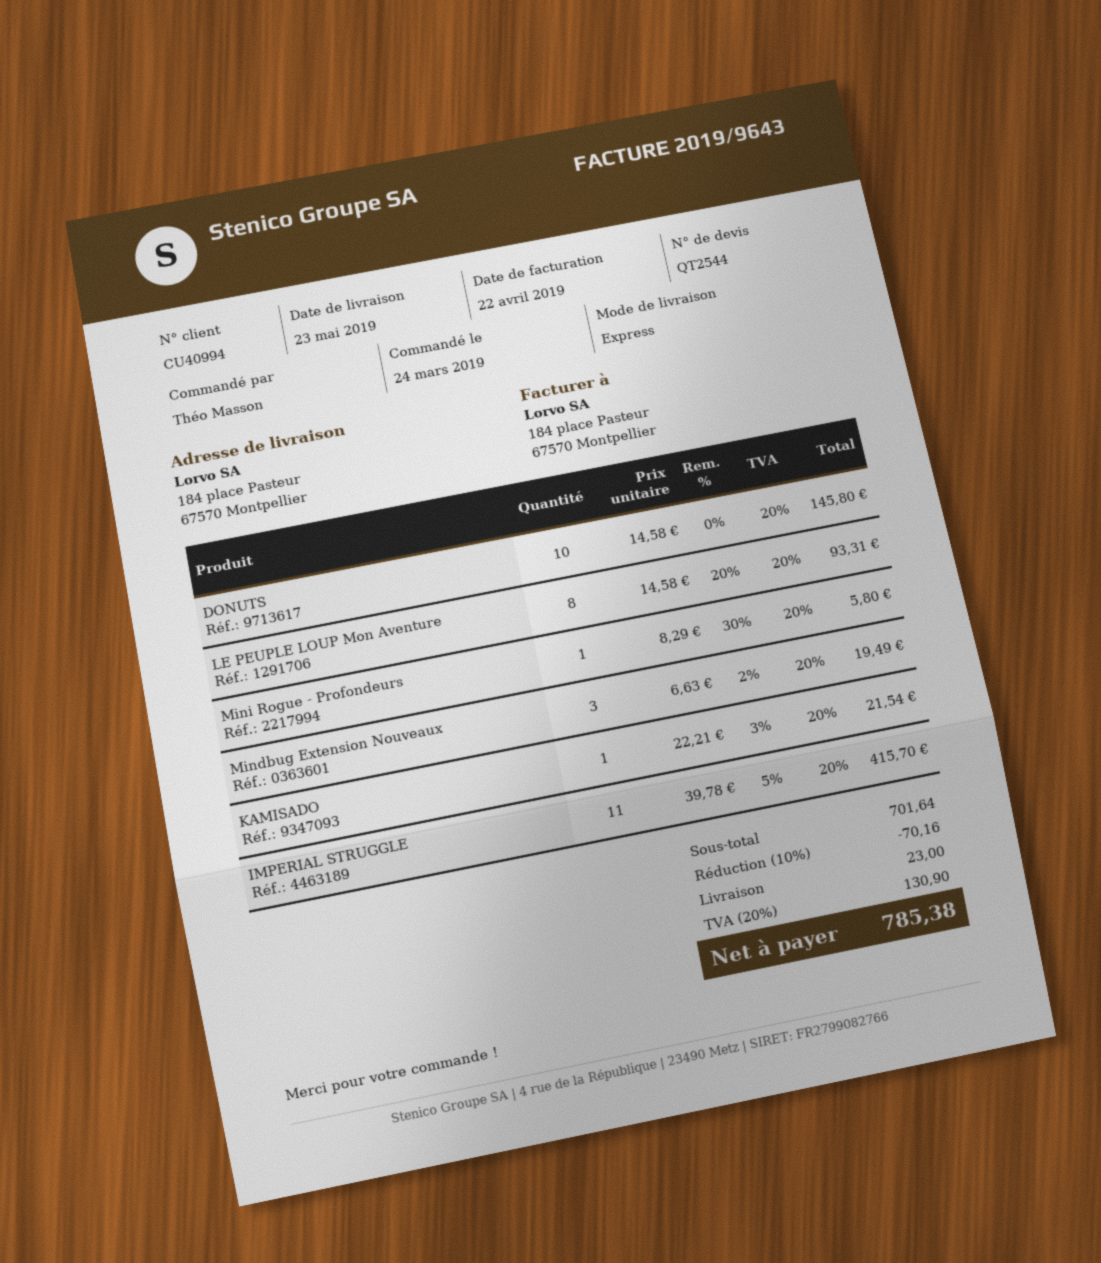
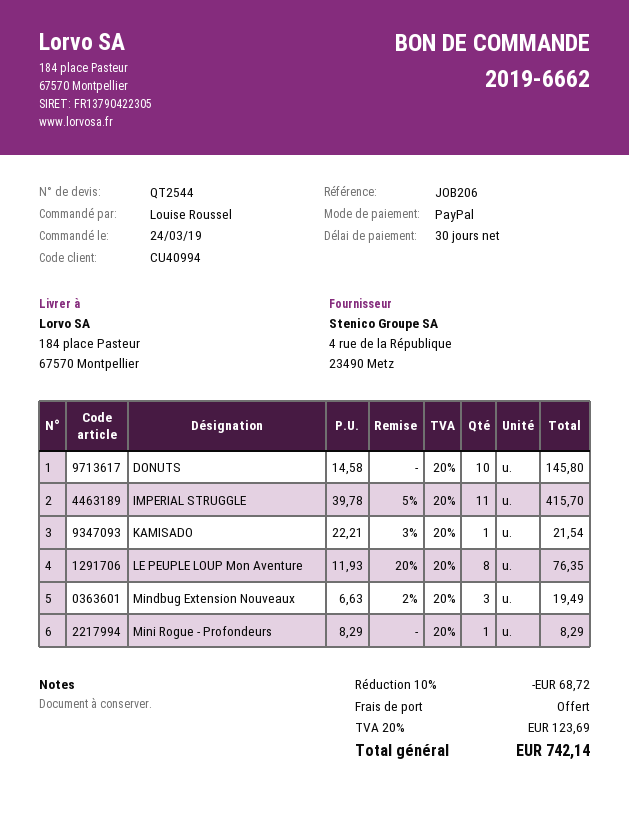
ordered by: Théo Masson -> Louise Roussel
LE PEUPLE LOUP Mon Aventure: 8 x 14.58 - 20% = 93.31 -> 8 x 11.93 - 20% = 76.35
Mini Rogue - Profondeurs: 1 x 8.29 - 30% = 5.80 -> 1 x 8.29 = 8.29
discount: 10% = 70.16 -> 10% = 68.72
shipping: 23.00 -> 0.00
tax: 20% = 130.90 -> 20% = 123.69
total: 785.38 -> 742.14

